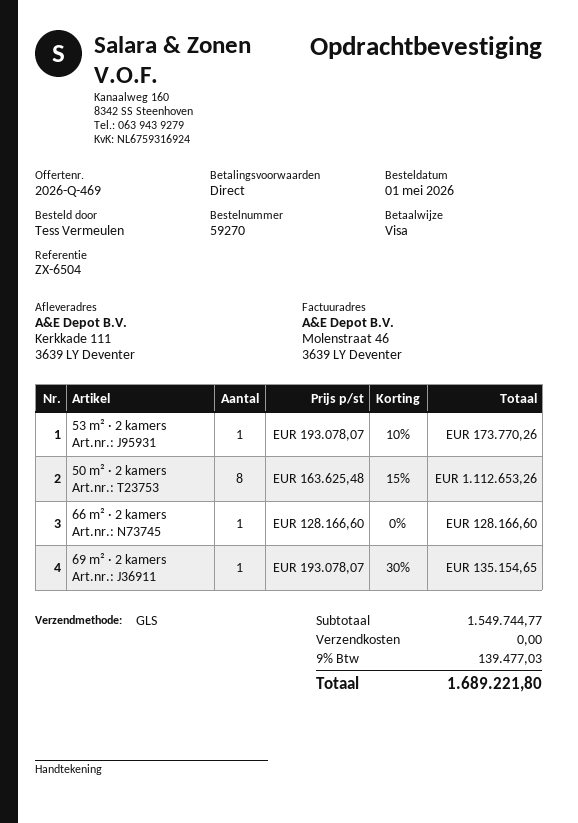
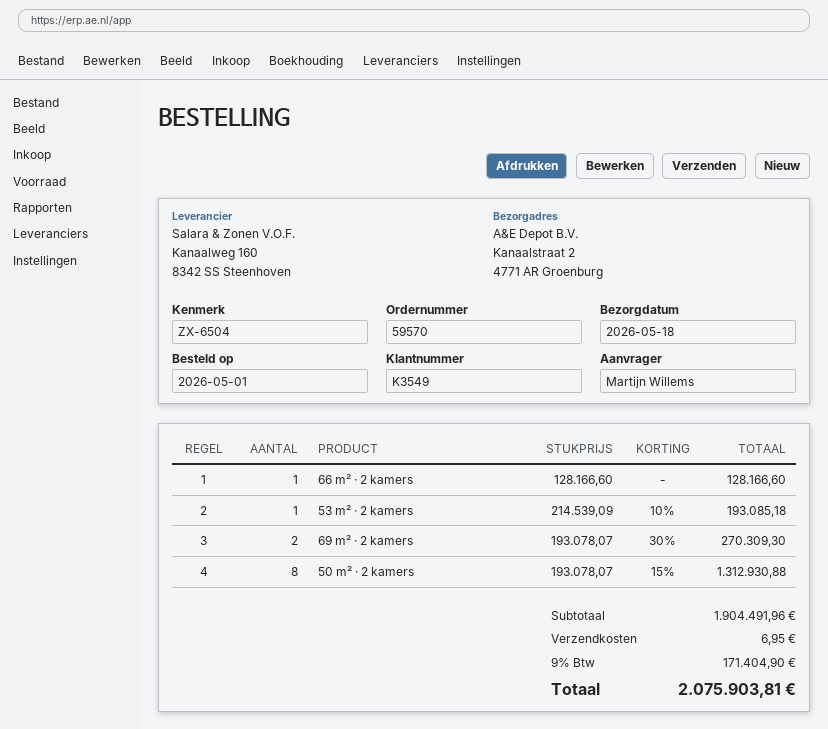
order number: 59270 -> 59570
ordered by: Tess Vermeulen -> Martijn Willems
ship to: Kerkkade 111, 3639 LY Deventer -> Kanaalstraat 2, 4771 AR Groenburg
53 m² · 2 kamers: 1 x 193078.07 - 10% = 173770.26 -> 1 x 214539.09 - 10% = 193085.18
50 m² · 2 kamers: 8 x 163625.48 - 15% = 1112653.26 -> 8 x 193078.07 - 15% = 1312930.88
69 m² · 2 kamers: 1 x 193078.07 - 30% = 135154.65 -> 2 x 193078.07 - 30% = 270309.30
subtotal: 1549744.77 -> 1904491.96
shipping: 0.00 -> 6.95
tax: 9% = 139477.03 -> 9% = 171404.90
total: 1689221.80 -> 2075903.81

